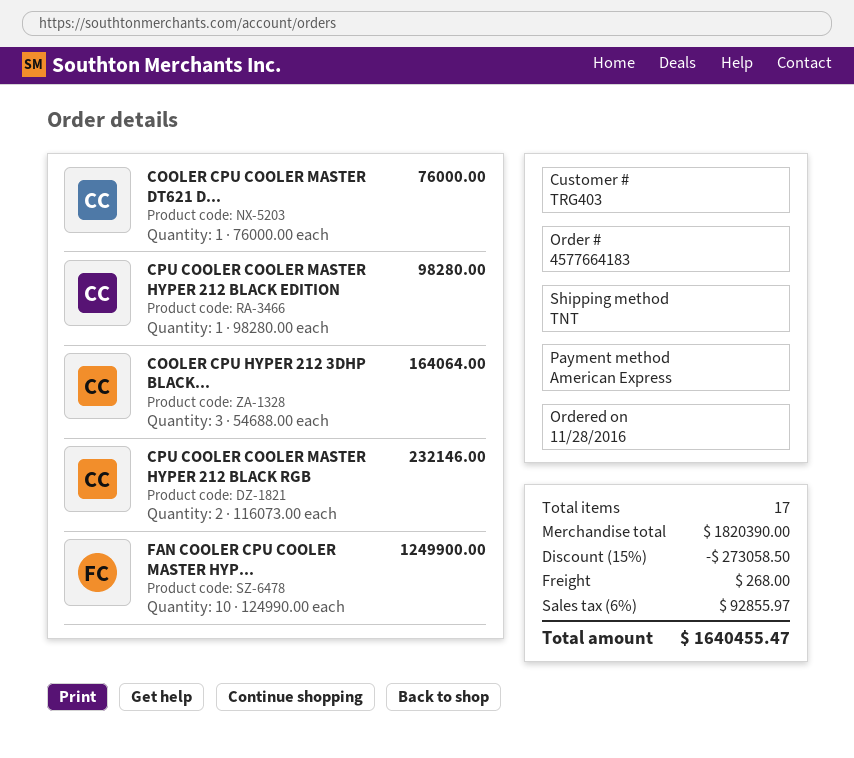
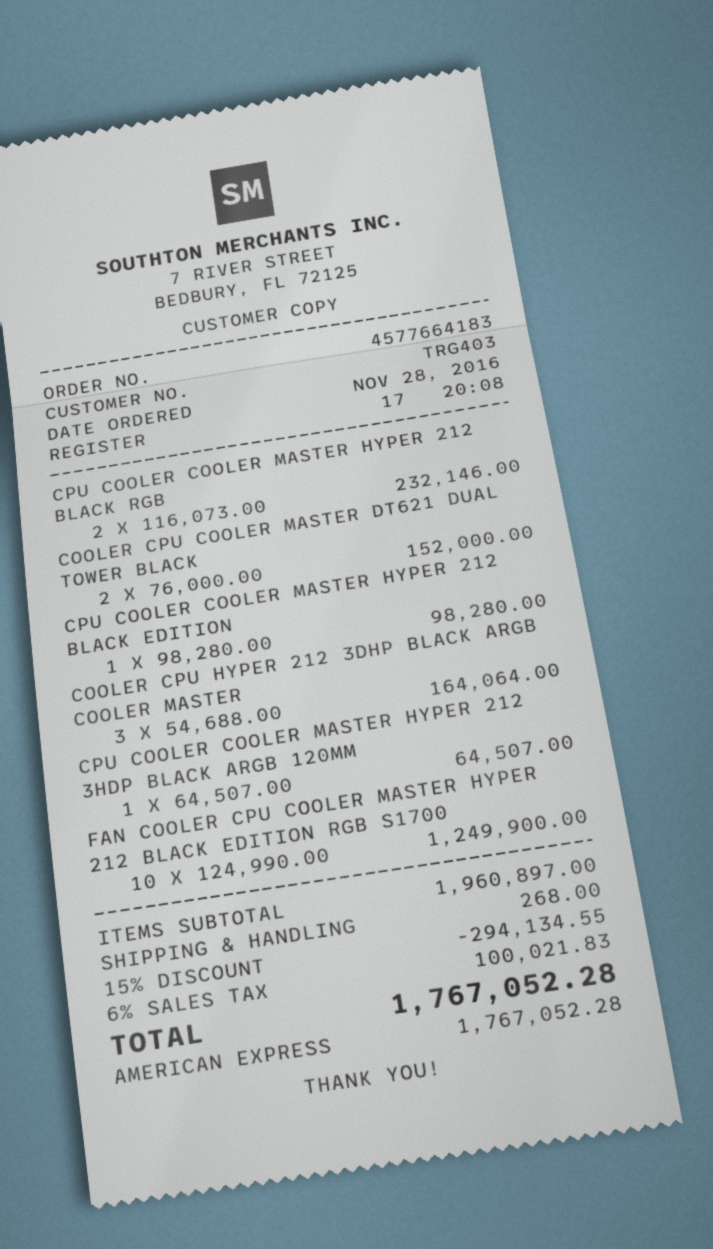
COOLER CPU COOLER MASTER DT621 D...: 1 x 76000.00 = 76000.00 -> 2 x 76000.00 = 152000.00
CPU COOLER COOLER MASTER HYPER 212 3HDP BLACK ARGB 120MM: none -> 1 x 64507.00 = 64507.00
subtotal: 1820390.00 -> 1960897.00
discount: 15% = 273058.50 -> 15% = 294134.55
tax: 6% = 92855.97 -> 6% = 100021.83
total: 1640455.47 -> 1767052.28

